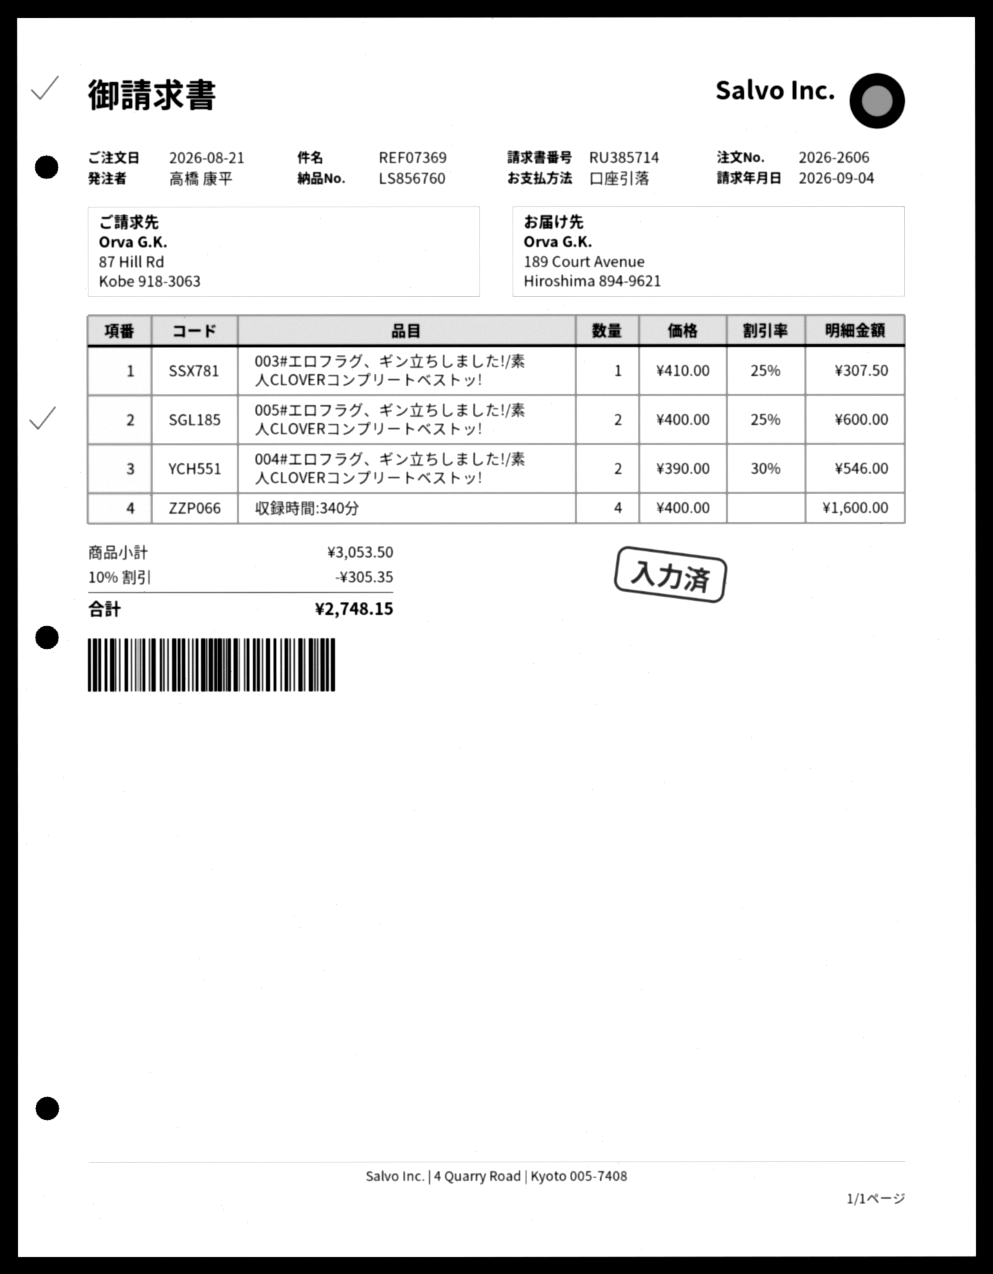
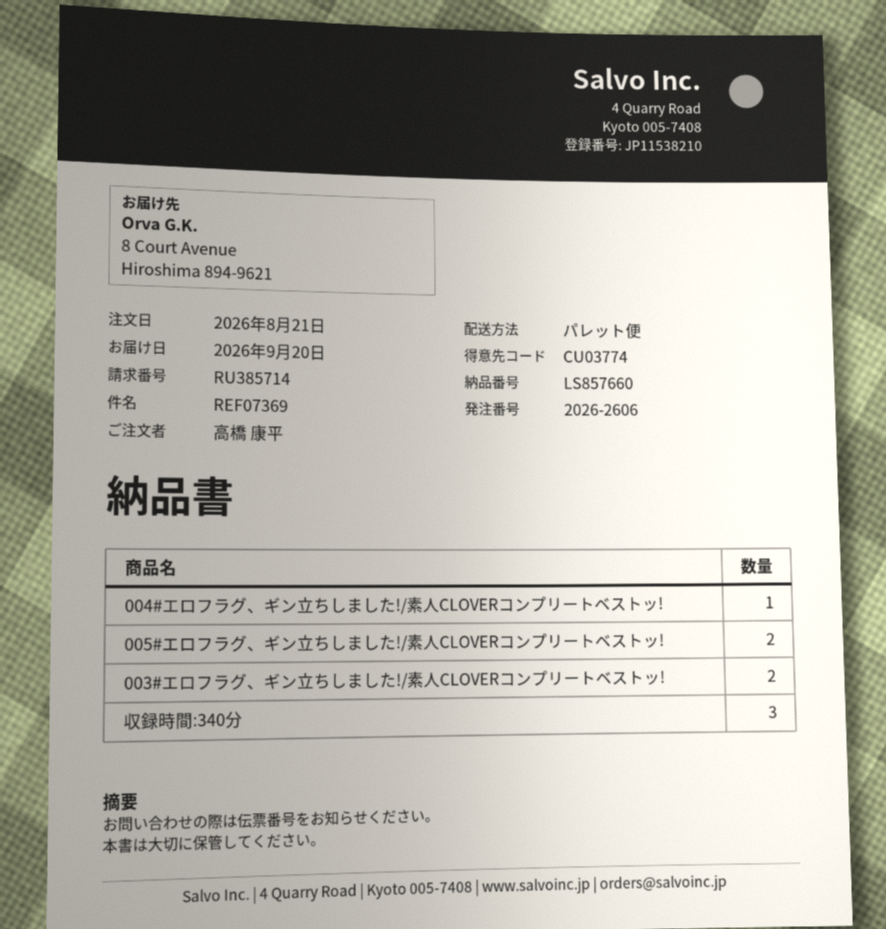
delivery note number: LS856760 -> LS857660
ship to: 189 Court Avenue, Hiroshima 894-9621 -> 8 Court Avenue, Hiroshima 894-9621
003#エロフラグ、ギン立ちしました!/素人CLOVERコンプリートベストッ!: 1 -> 2
004#エロフラグ、ギン立ちしました!/素人CLOVERコンプリートベストッ!: 2 -> 1
収録時間:340分: 4 -> 3

